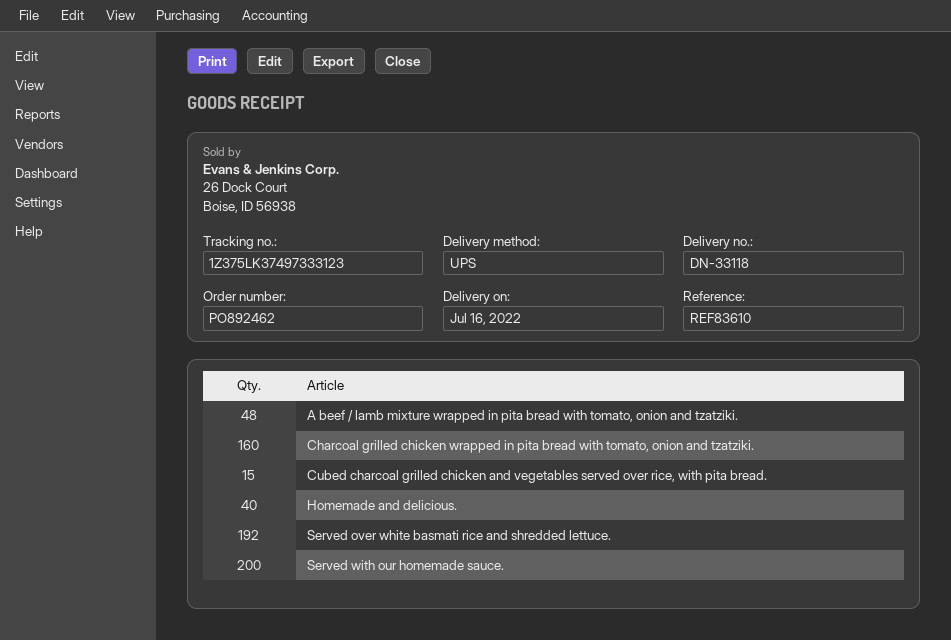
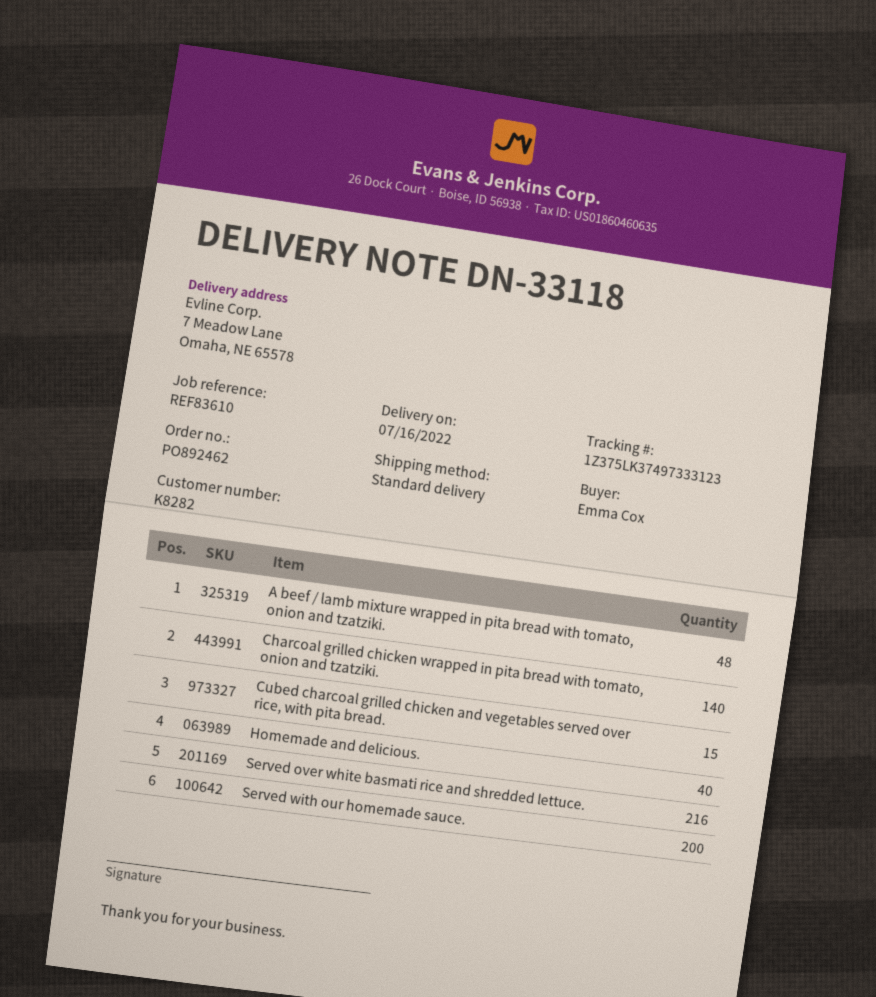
shipping method: UPS -> standard
Charcoal grilled chicken wrapped in pita bread with tomato, onion and tzatziki.: 160 -> 140
Served over white basmati rice and shredded lettuce.: 192 -> 216

